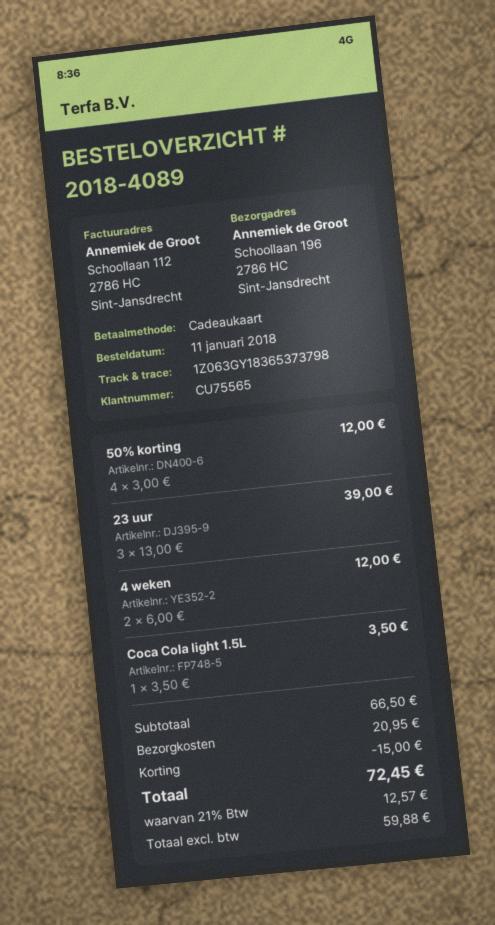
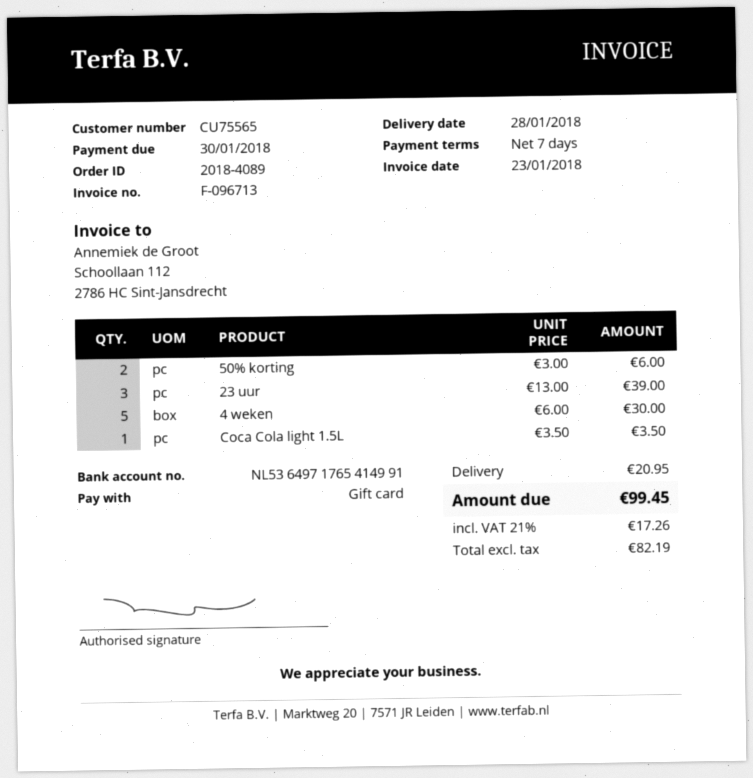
50% korting: 4 x 3.00 = 12.00 -> 2 x 3.00 = 6.00
4 weken: 2 x 6.00 = 12.00 -> 5 x 6.00 = 30.00
discount: 15.00 -> none
net: 59.88 -> 82.19
tax: 21% = 12.57 -> 21% = 17.26
total: 72.45 -> 99.45

